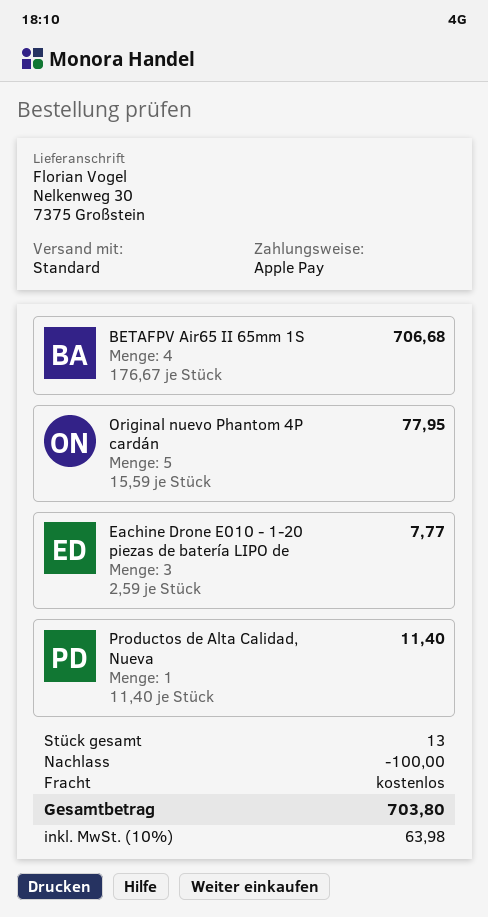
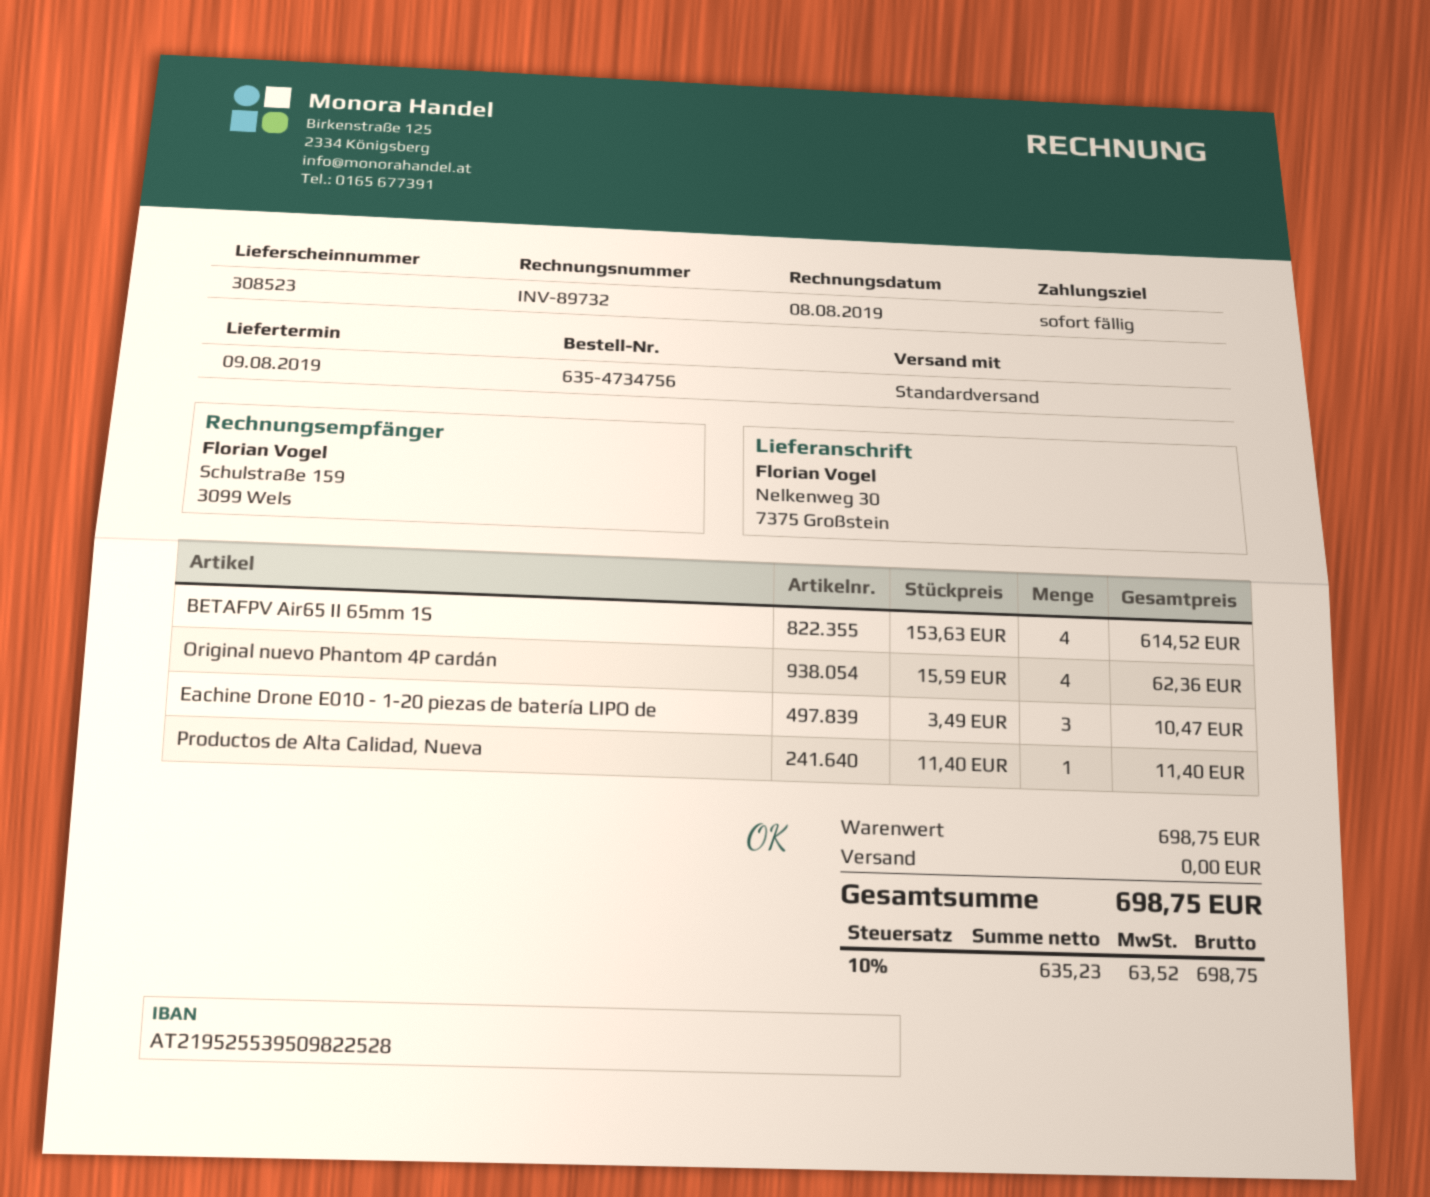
BETAFPV Air65 II 65mm 1S: 4 x 176.67 = 706.68 -> 4 x 153.63 = 614.52
Original nuevo Phantom 4P cardán: 5 x 15.59 = 77.95 -> 4 x 15.59 = 62.36
Eachine Drone E010 - 1-20 piezas de batería LIPO de: 3 x 2.59 = 7.77 -> 3 x 3.49 = 10.47
discount: 100.00 -> none
tax: 10% = 63.98 -> 10% = 63.52
total: 703.80 -> 698.75

